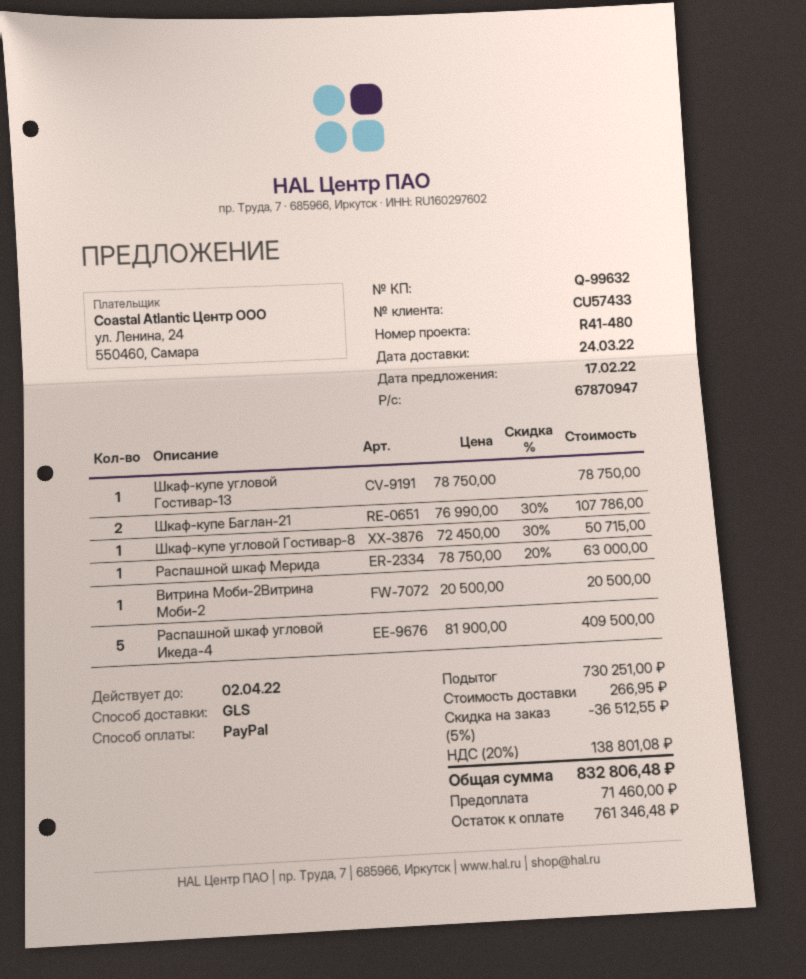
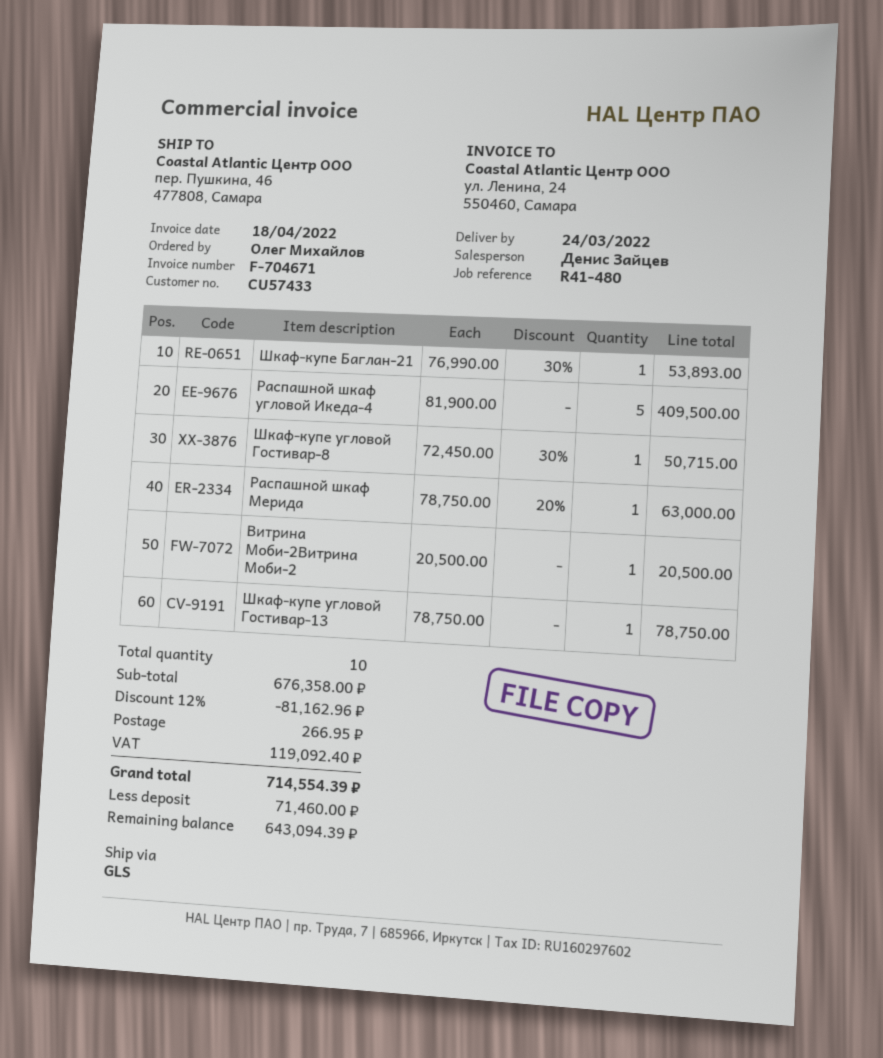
Шкаф-купе Баглан-21: 2 x 76990.00 - 30% = 107786.00 -> 1 x 76990.00 - 30% = 53893.00
subtotal: 730251.00 -> 676358.00
discount: 5% = 36512.55 -> 12% = 81162.96
tax: 138801.08 -> 119092.40
total: 832806.48 -> 714554.39
balance: 761346.48 -> 643094.39

